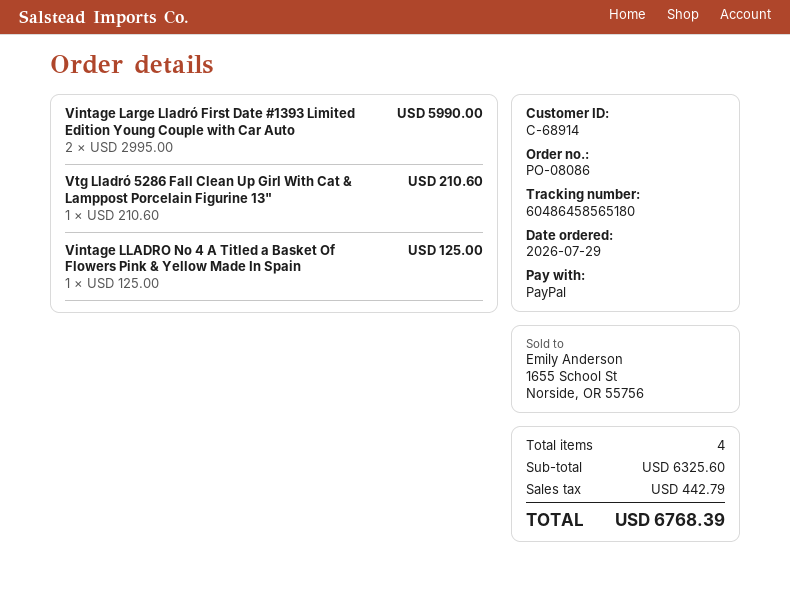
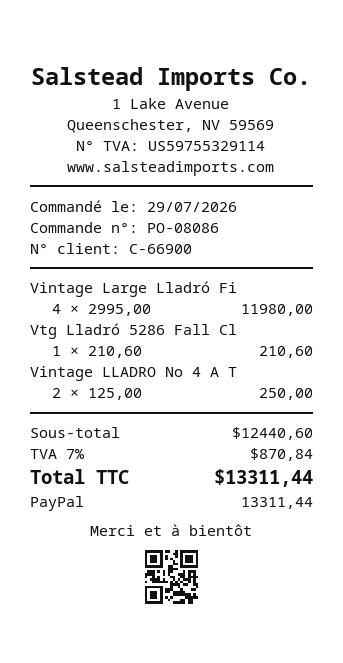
customer number: C-68914 -> C-66900
Vintage Large Lladró First Date #1393 Limited Edition Young Couple with Car Auto: 2 x 2995.00 = 5990.00 -> 4 x 2995.00 = 11980.00
Vintage LLADRO No 4 A Titled a Basket Of Flowers Pink & Yellow Made In Spain: 1 x 125.00 = 125.00 -> 2 x 125.00 = 250.00
subtotal: 6325.60 -> 12440.60
tax: 442.79 -> 870.84
total: 6768.39 -> 13311.44

